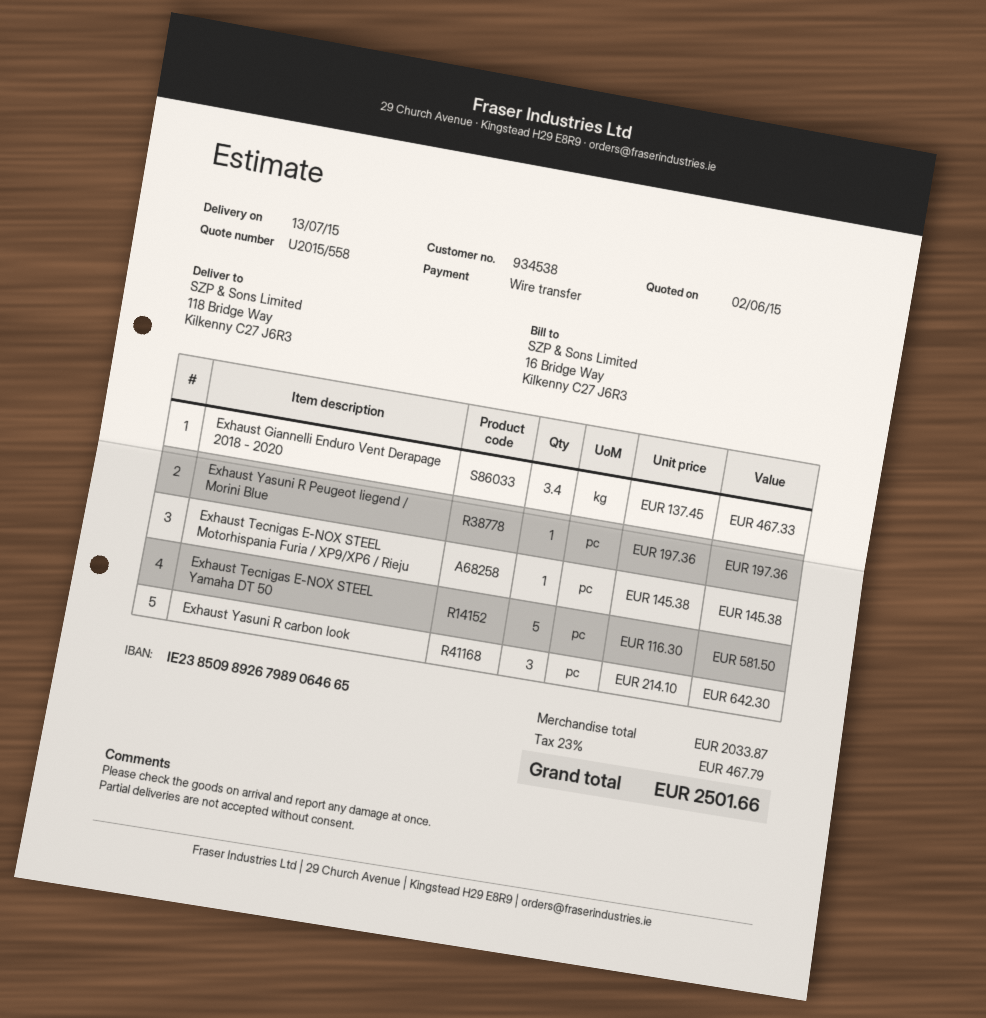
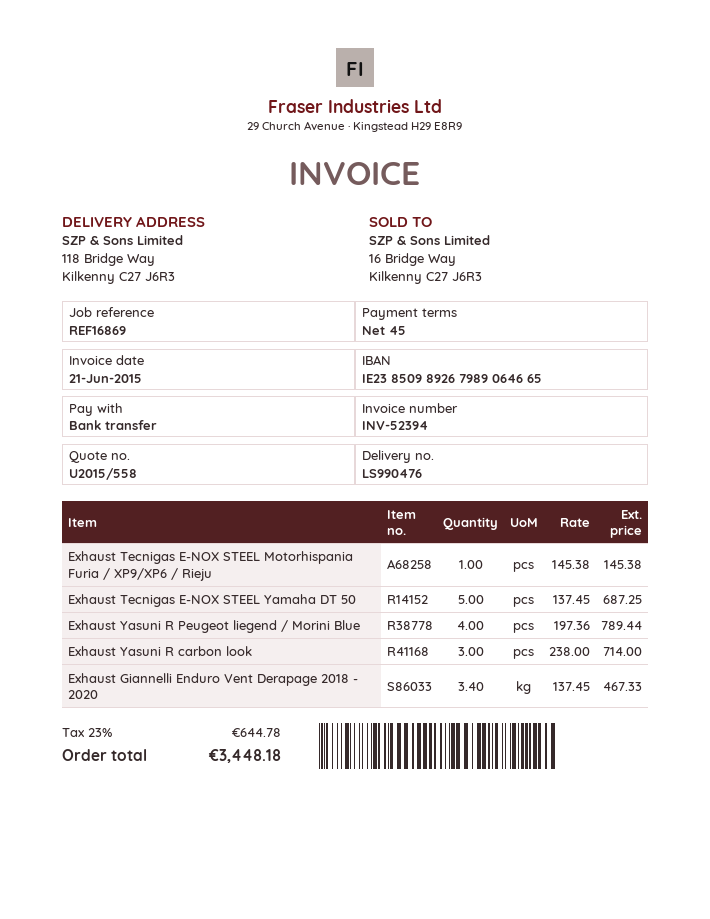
Exhaust Yasuni R Peugeot liegend / Morini Blue: 1 x 197.36 = 197.36 -> 4 x 197.36 = 789.44
Exhaust Tecnigas E-NOX STEEL Yamaha DT 50: 5 x 116.30 = 581.50 -> 5 x 137.45 = 687.25
Exhaust Yasuni R carbon look: 3 x 214.10 = 642.30 -> 3 x 238.00 = 714.00
tax: 23% = 467.79 -> 23% = 644.78
total: 2501.66 -> 3448.18

